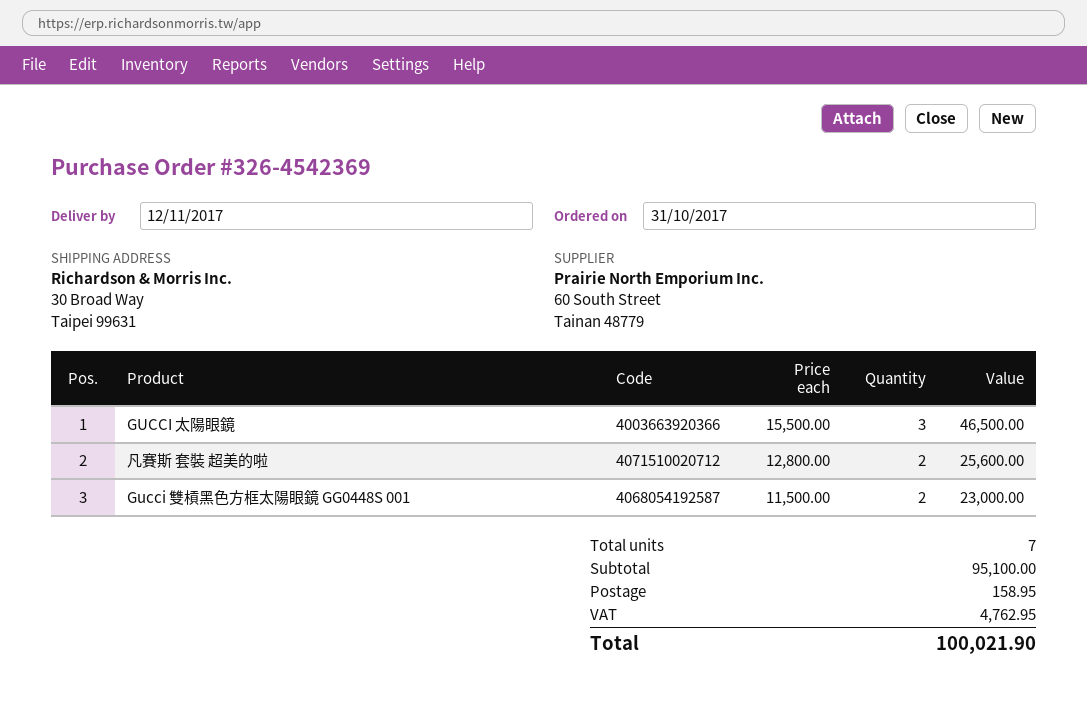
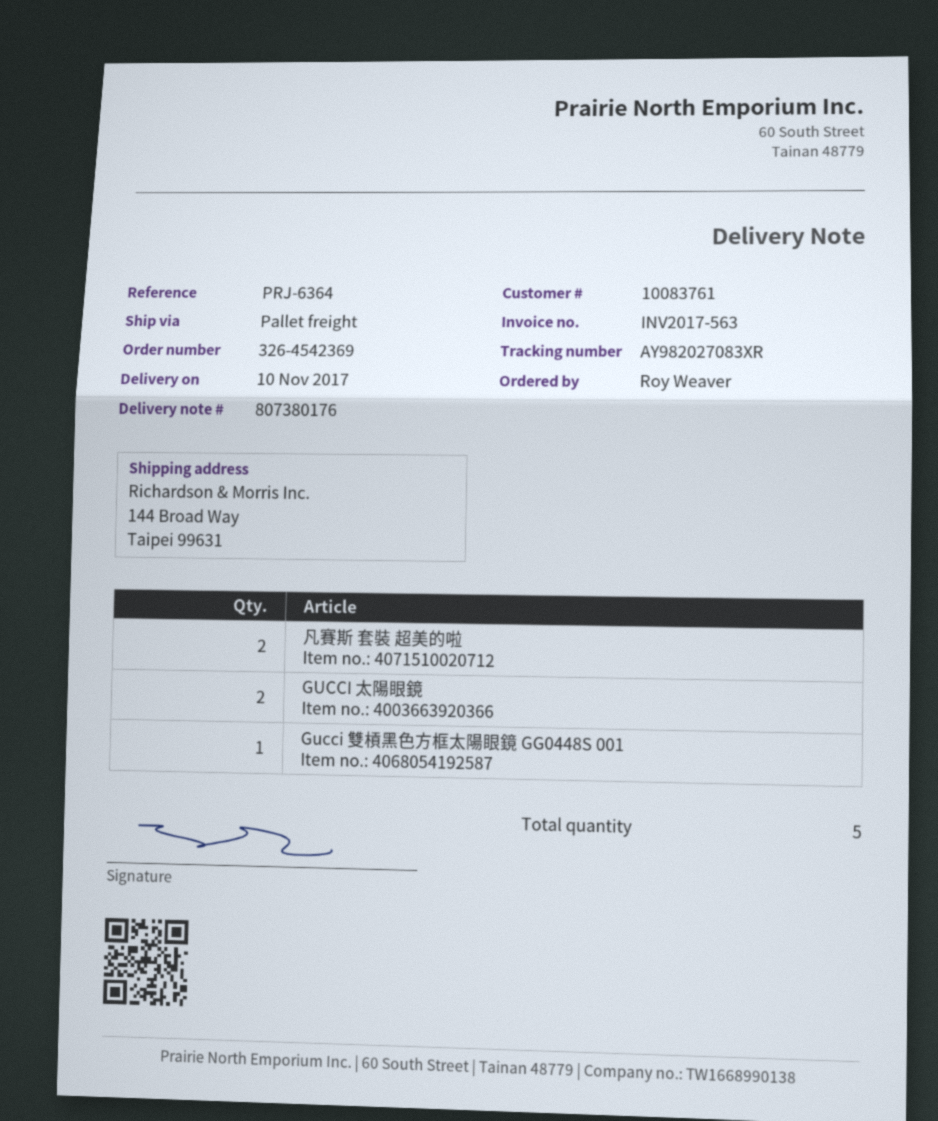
delivery date: 2017-11-12 -> 2017-11-10
ship to: 30 Broad Way, Taipei 99631 -> 144 Broad Way, Taipei 99631
GUCCI 太陽眼鏡: 3 -> 2
Gucci 雙槓黑色方框太陽眼鏡 GG0448S 001: 2 -> 1
total quantity: 7 -> 5

